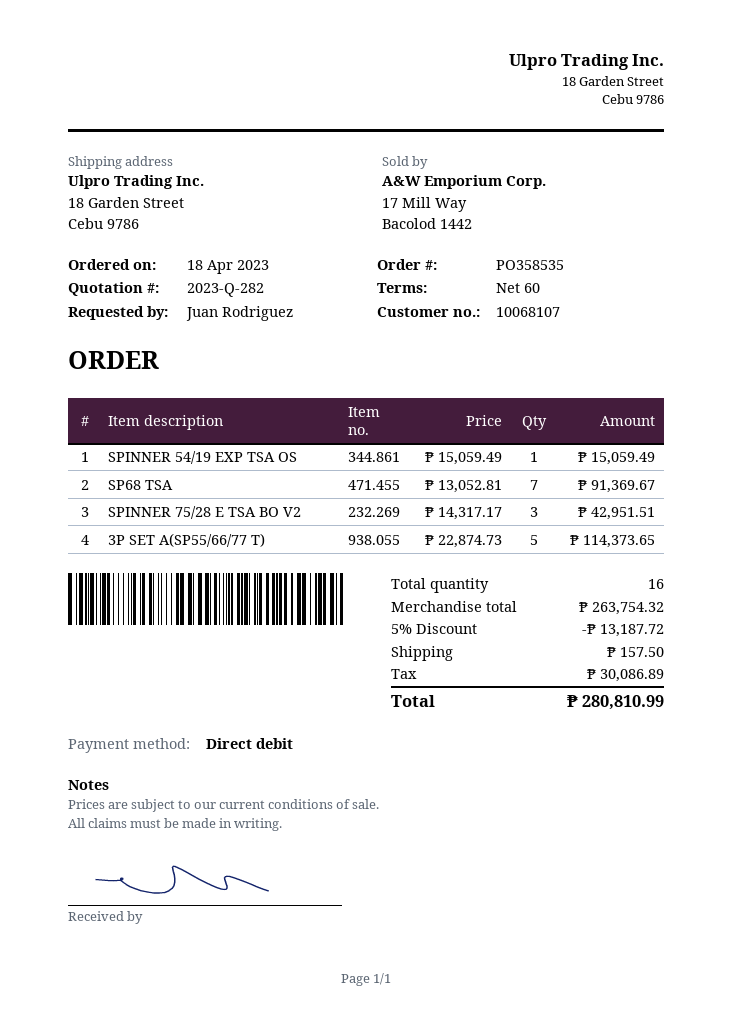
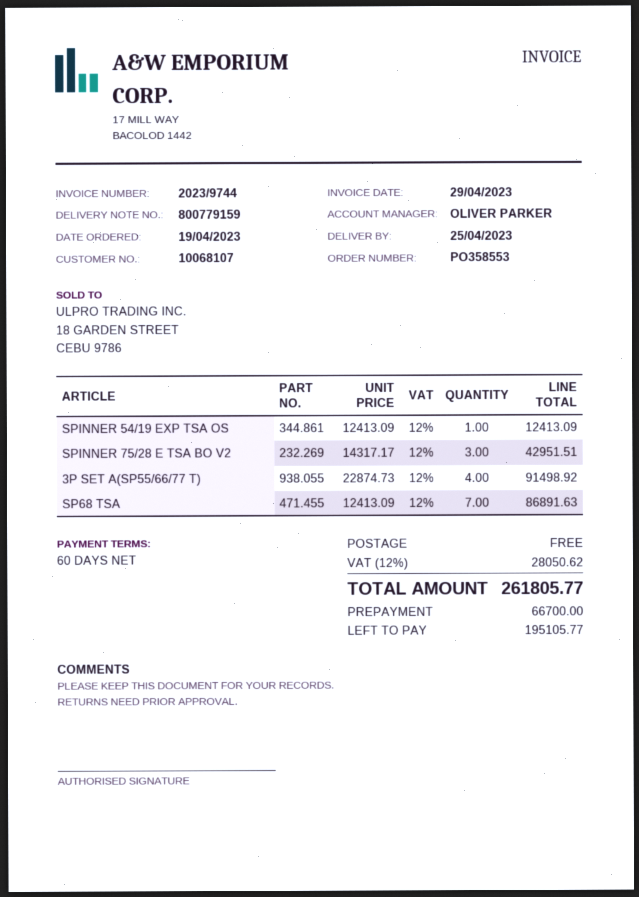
order number: PO358535 -> PO358553
order date: 2023-04-18 -> 2023-04-19
SPINNER 54/19 EXP TSA OS: 1 x 15059.49 = 15059.49 -> 1 x 12413.09 = 12413.09
SP68 TSA: 7 x 13052.81 = 91369.67 -> 7 x 12413.09 = 86891.63
3P SET A(SP55/66/77 T): 5 x 22874.73 = 114373.65 -> 4 x 22874.73 = 91498.92
discount: 5% = 13187.72 -> none
shipping: 157.50 -> 0.00
tax: 30086.89 -> 28050.62
total: 280810.99 -> 261805.77

